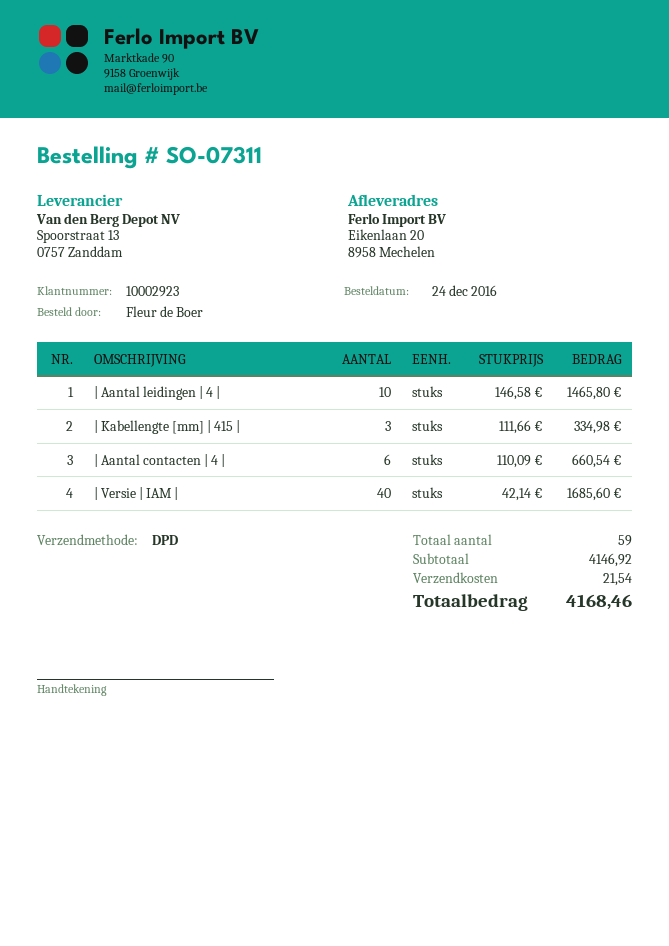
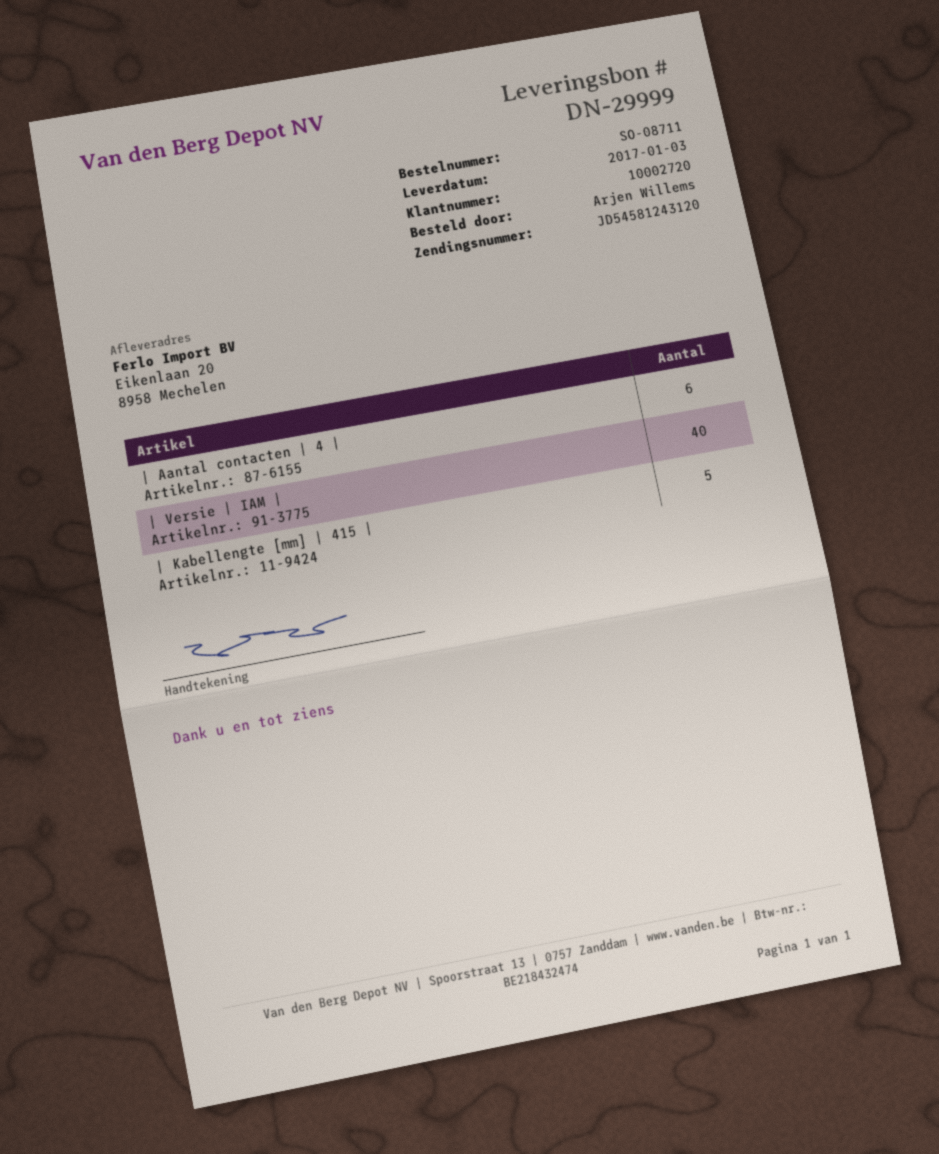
order number: SO-07311 -> SO-08711
customer number: 10002923 -> 10002720
ordered by: Fleur de Boer -> Arjen Willems
| Aantal leidingen | 4 |: 10 -> none
| Kabellengte [mm] | 415 |: 3 -> 5

